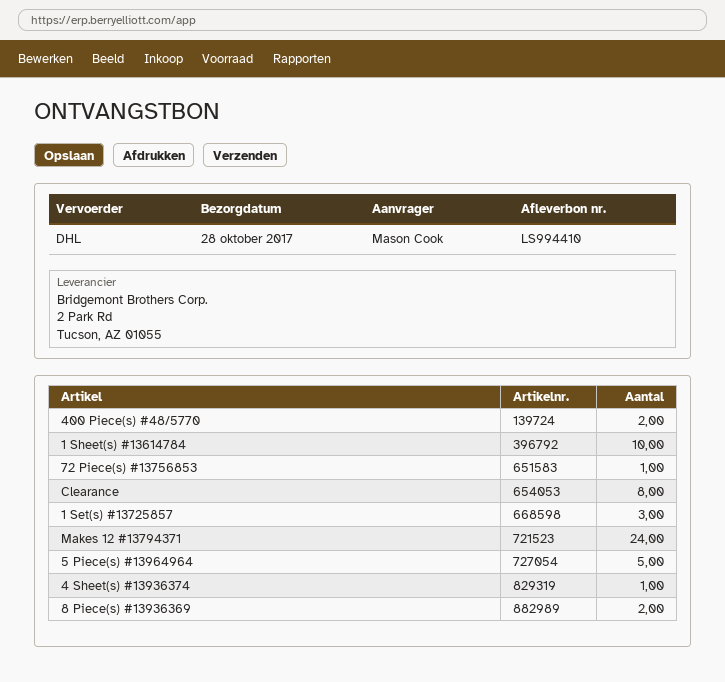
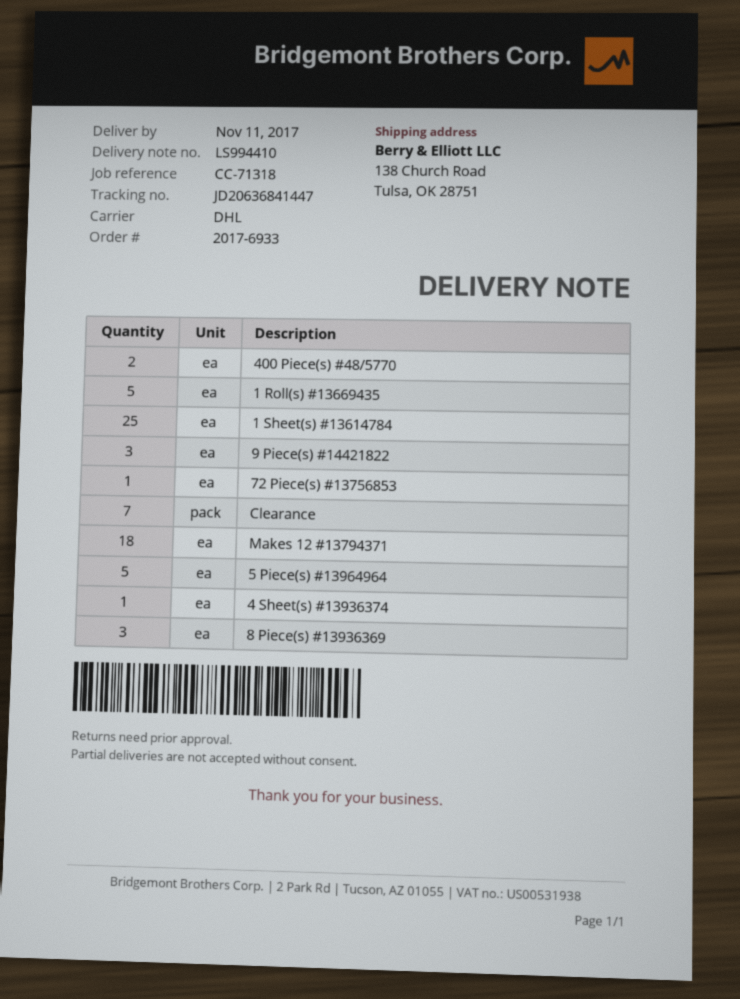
delivery date: 2017-10-28 -> 2017-11-11
1 Sheet(s) #13614784: 10 -> 25
Clearance: 8 -> 7
1 Set(s) #13725857: 3 -> none
Makes 12 #13794371: 24 -> 18
8 Piece(s) #13936369: 2 -> 3
1 Roll(s) #13669435: none -> 5
9 Piece(s) #14421822: none -> 3

